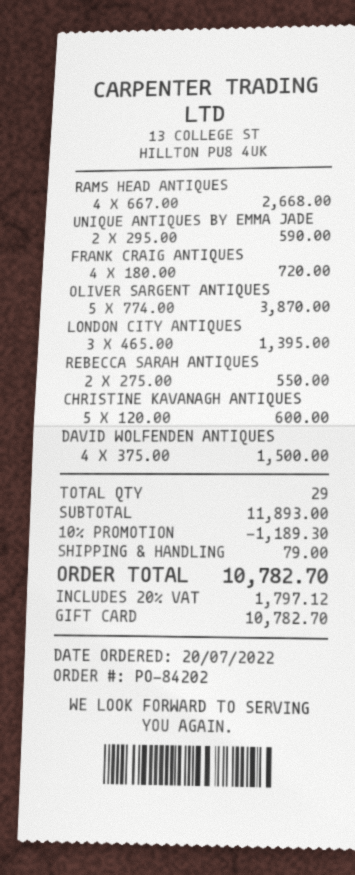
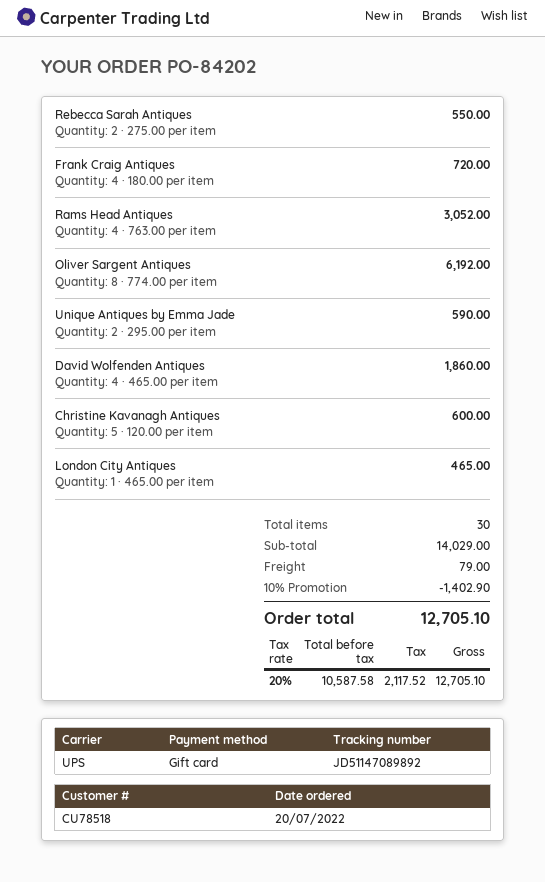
RAMS HEAD ANTIQUES: 4 x 667.00 = 2668.00 -> 4 x 763.00 = 3052.00
OLIVER SARGENT ANTIQUES: 5 x 774.00 = 3870.00 -> 8 x 774.00 = 6192.00
LONDON CITY ANTIQUES: 3 x 465.00 = 1395.00 -> 1 x 465.00 = 465.00
DAVID WOLFENDEN ANTIQUES: 4 x 375.00 = 1500.00 -> 4 x 465.00 = 1860.00
total quantity: 29 -> 30
subtotal: 11893.00 -> 14029.00
discount: 10% = 1189.30 -> 10% = 1402.90
tax: 20% = 1797.12 -> 20% = 2117.52
total: 10782.70 -> 12705.10

